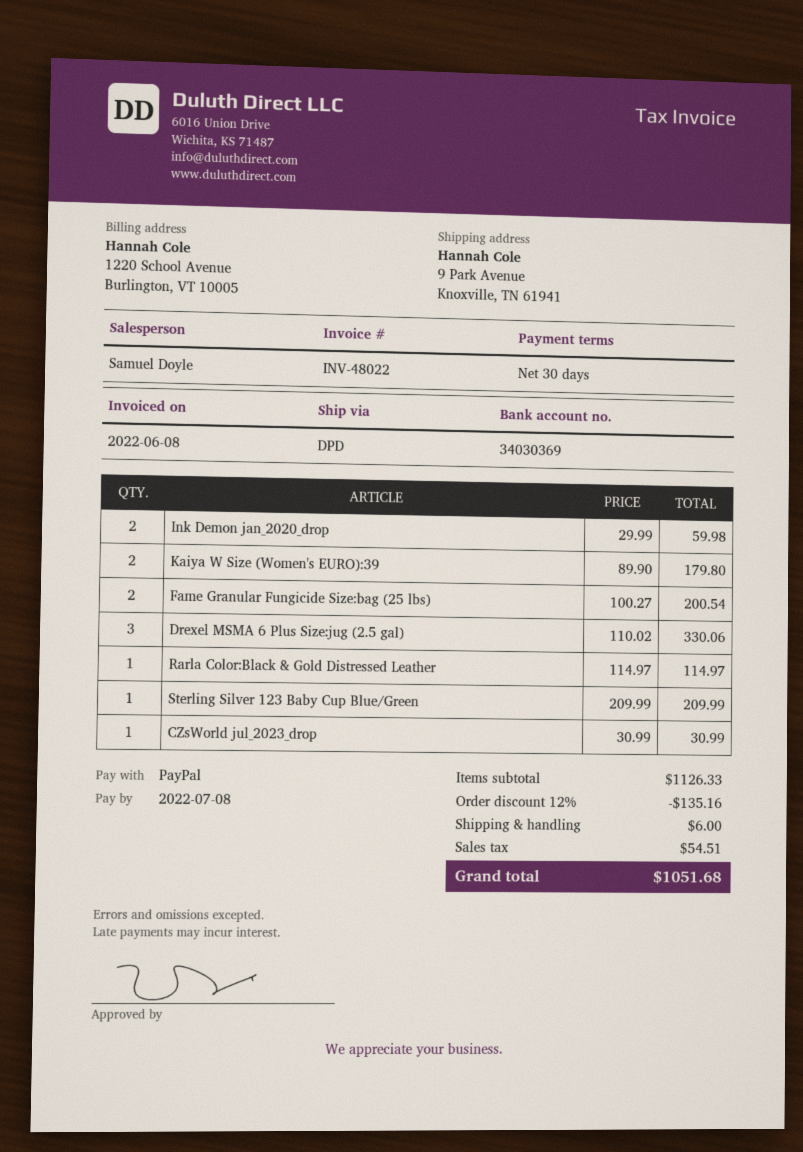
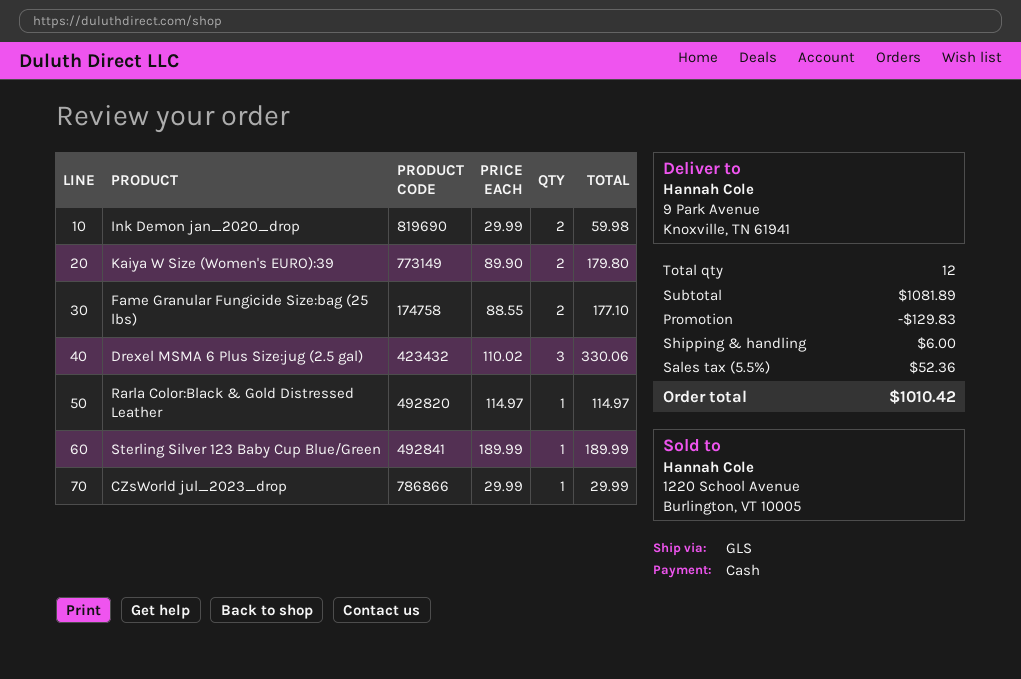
payment method: PayPal -> cash
shipping method: DPD -> GLS
Fame Granular Fungicide Size:bag (25 lbs): 2 x 100.27 = 200.54 -> 2 x 88.55 = 177.10
Sterling Silver 123 Baby Cup Blue/Green: 1 x 209.99 = 209.99 -> 1 x 189.99 = 189.99
CZsWorld jul_2023_drop: 1 x 30.99 = 30.99 -> 1 x 29.99 = 29.99
subtotal: 1126.33 -> 1081.89
discount: 135.16 -> 129.83
tax: 54.51 -> 52.36
total: 1051.68 -> 1010.42

